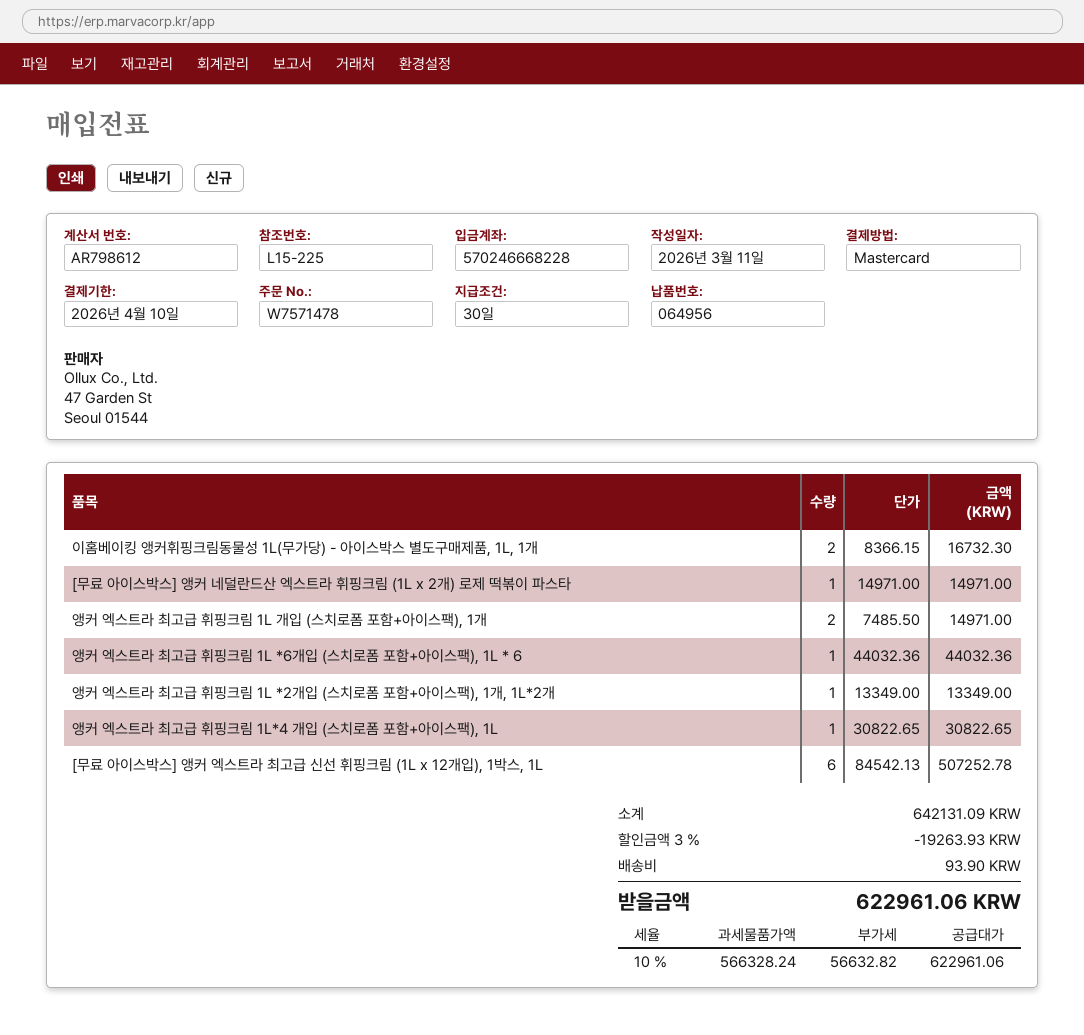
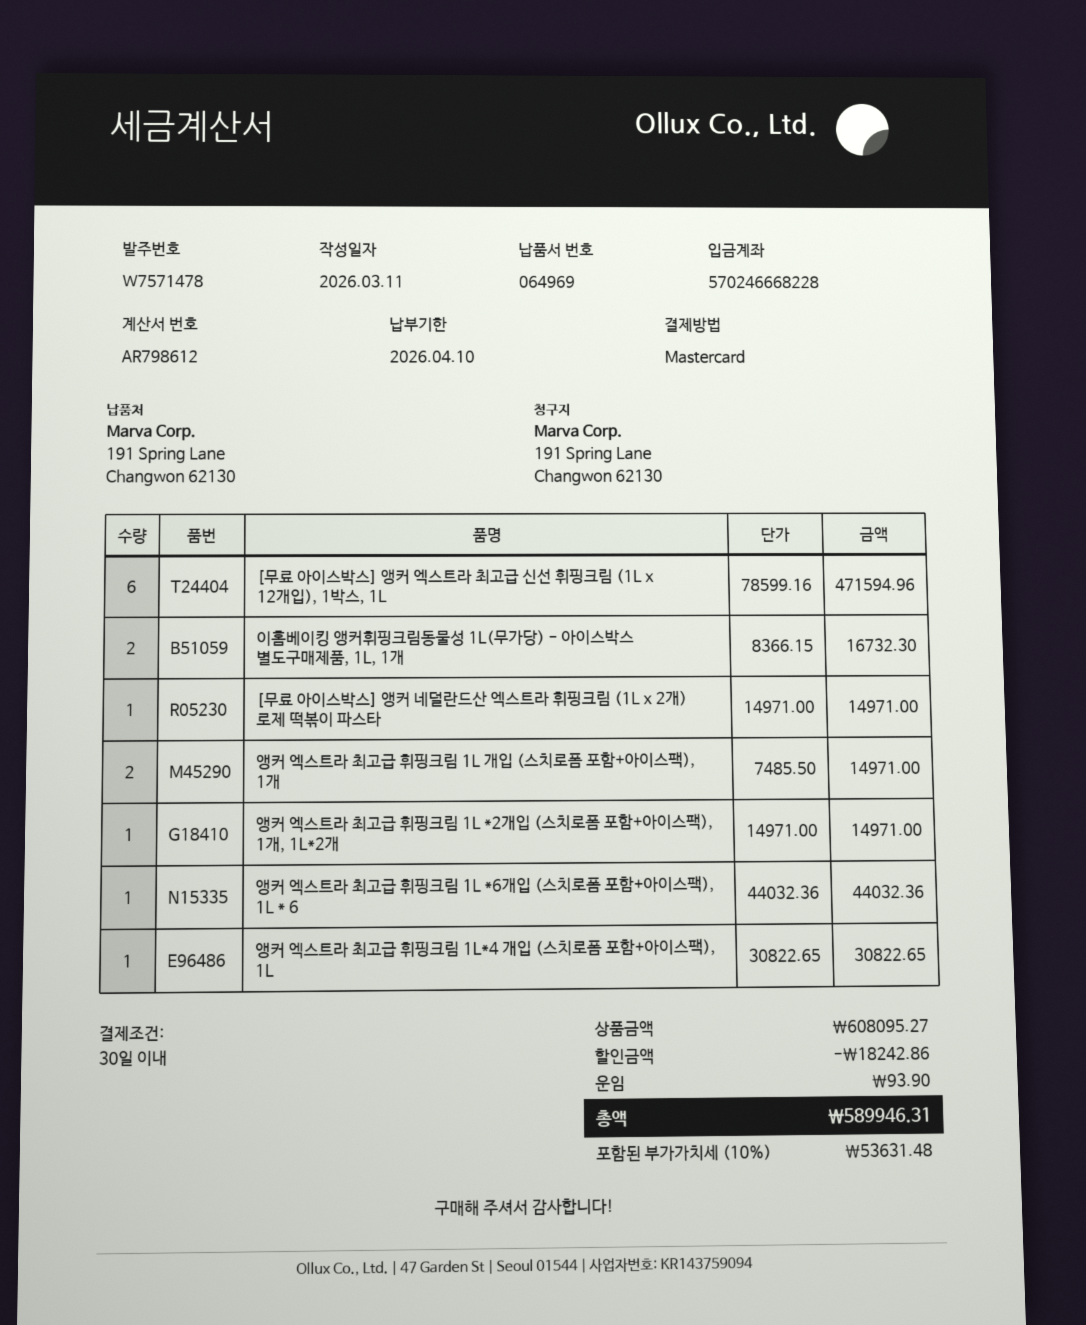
delivery note number: 064956 -> 064969
앵커 엑스트라 최고급 휘핑크림 1L *2개입 (스치로폼 포함+아이스팩), 1개, 1L*2개: 1 x 13349.00 = 13349.00 -> 1 x 14971.00 = 14971.00
[무료 아이스박스] 앵커 엑스트라 최고급 신선 휘핑크림 (1L x 12개입), 1박스, 1L: 6 x 84542.13 = 507252.78 -> 6 x 78599.16 = 471594.96
subtotal: 642131.09 -> 608095.27
discount: 19263.93 -> 18242.86
tax: 10% = 56632.82 -> 10% = 53631.48
total: 622961.06 -> 589946.31

